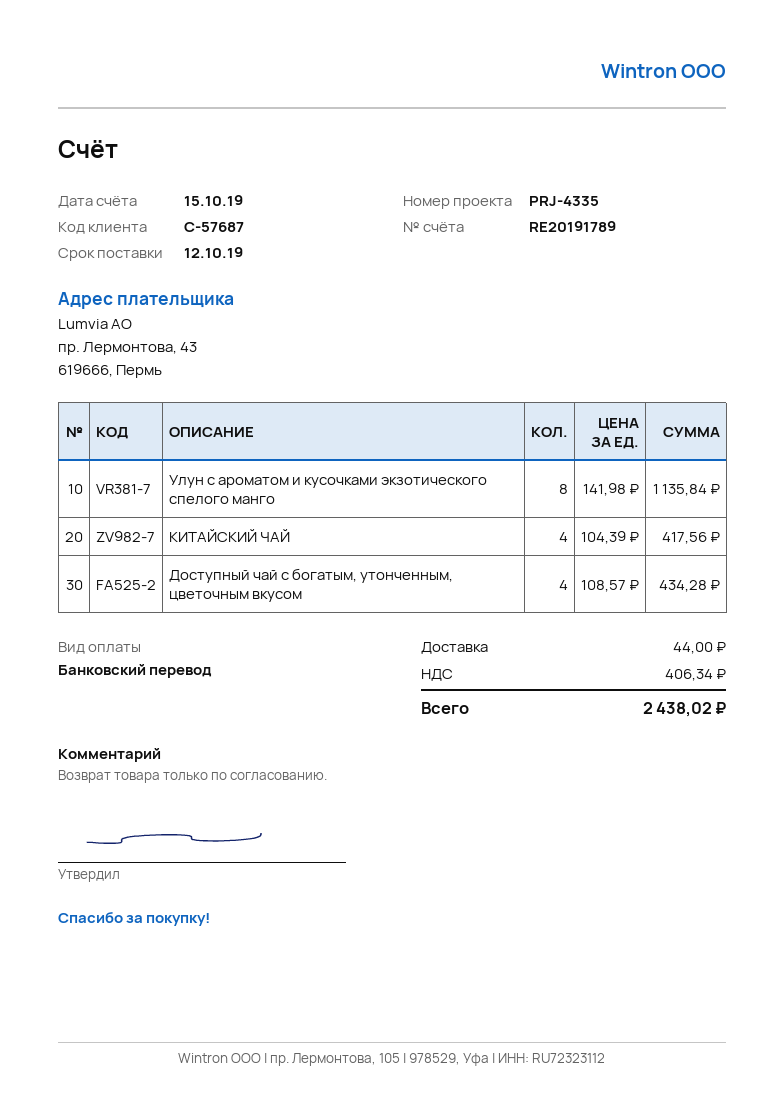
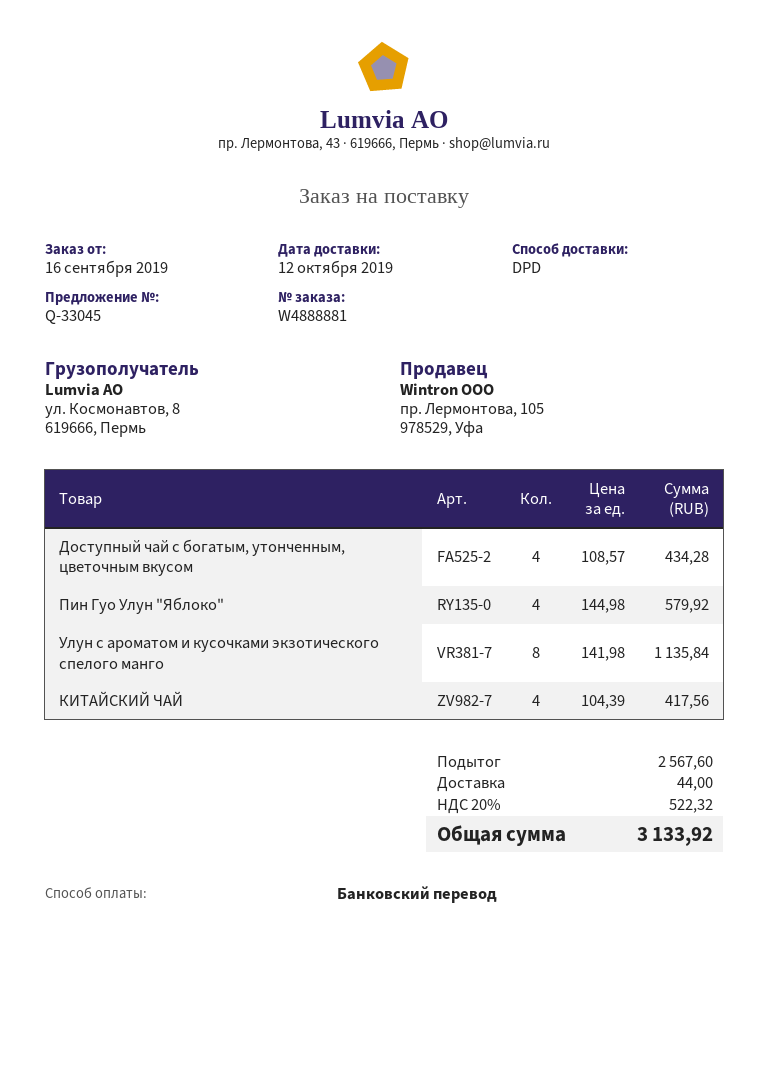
Пин Гуо Улун "Яблоко": none -> 4 x 144.98 = 579.92
tax: 406.34 -> 522.32
total: 2438.02 -> 3133.92

